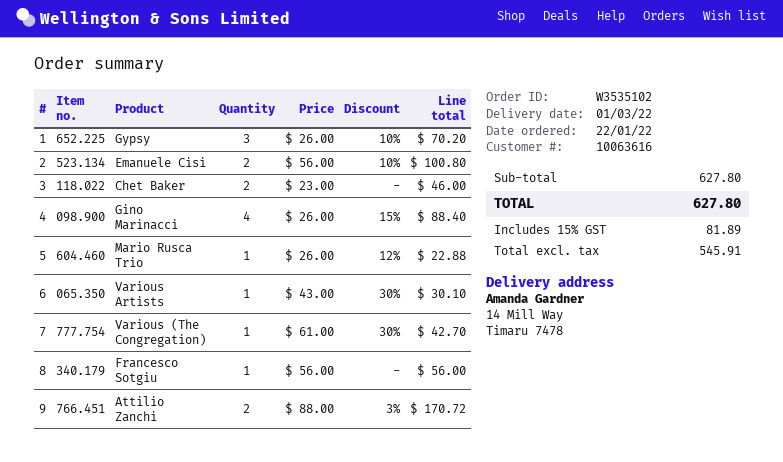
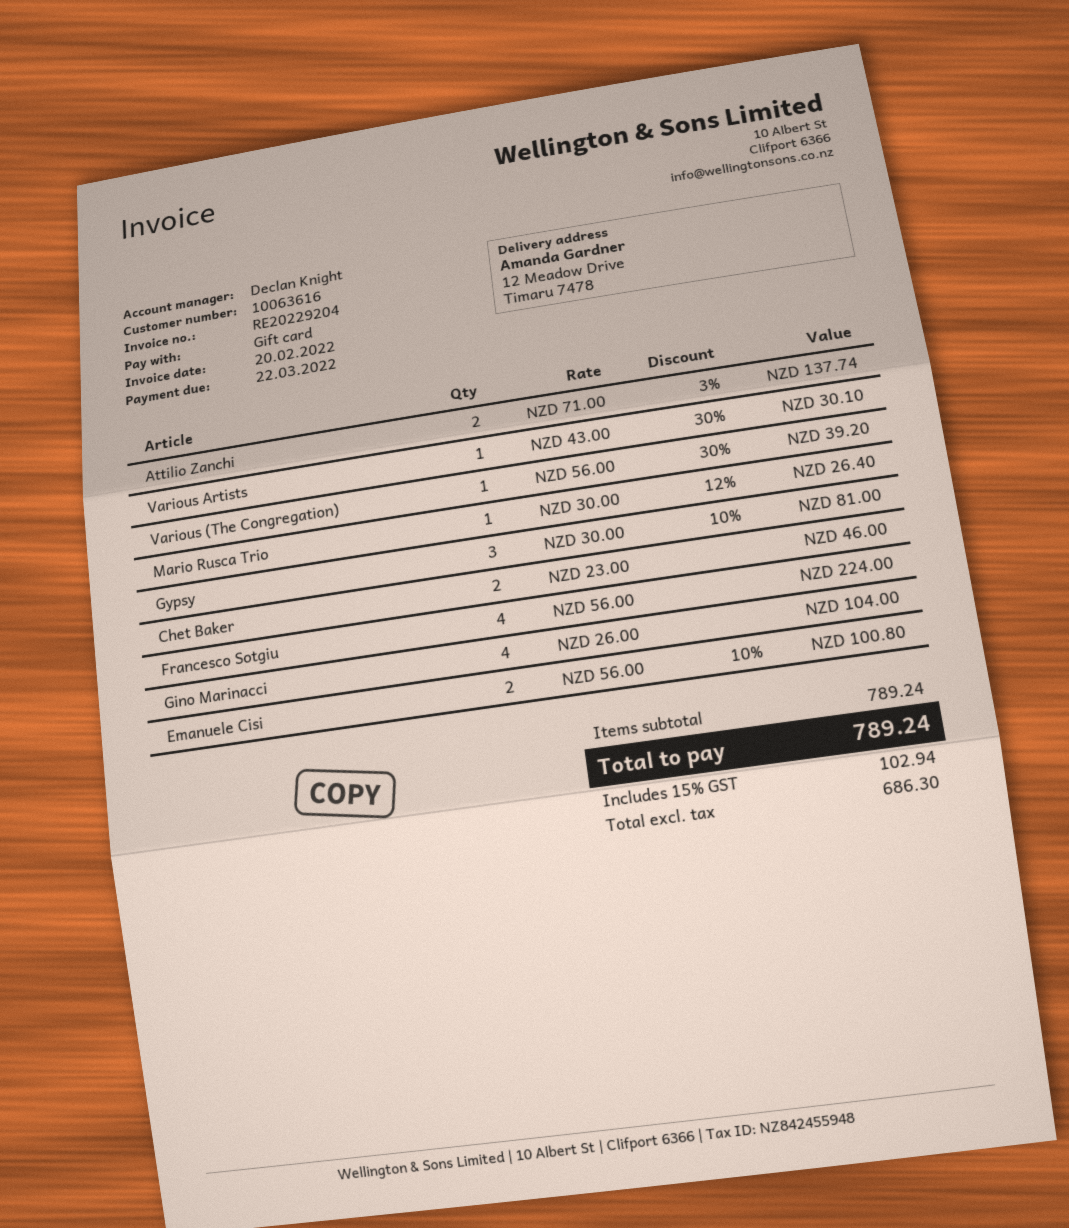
ship to: 14 Mill Way, Timaru 7478 -> 12 Meadow Drive, Timaru 7478
Gypsy: 3 x 26.00 - 10% = 70.20 -> 3 x 30.00 - 10% = 81.00
Gino Marinacci: 4 x 26.00 - 15% = 88.40 -> 4 x 26.00 = 104.00
Mario Rusca Trio: 1 x 26.00 - 12% = 22.88 -> 1 x 30.00 - 12% = 26.40
Various (The Congregation): 1 x 61.00 - 30% = 42.70 -> 1 x 56.00 - 30% = 39.20
Francesco Sotgiu: 1 x 56.00 = 56.00 -> 4 x 56.00 = 224.00
Attilio Zanchi: 2 x 88.00 - 3% = 170.72 -> 2 x 71.00 - 3% = 137.74
subtotal: 627.80 -> 789.24
net: 545.91 -> 686.30
tax: 15% = 81.89 -> 15% = 102.94
total: 627.80 -> 789.24

